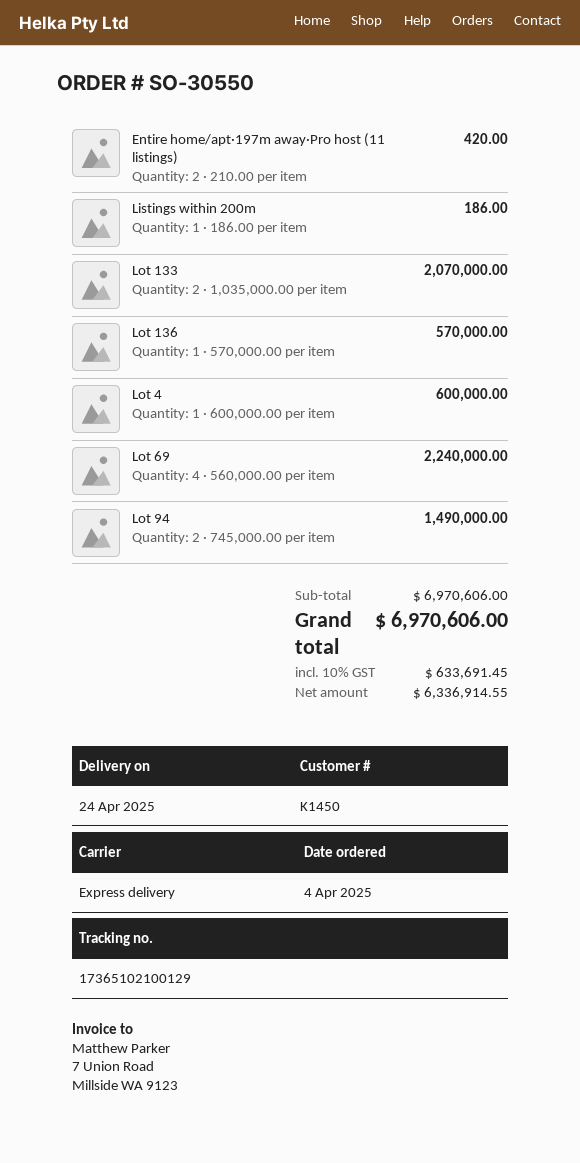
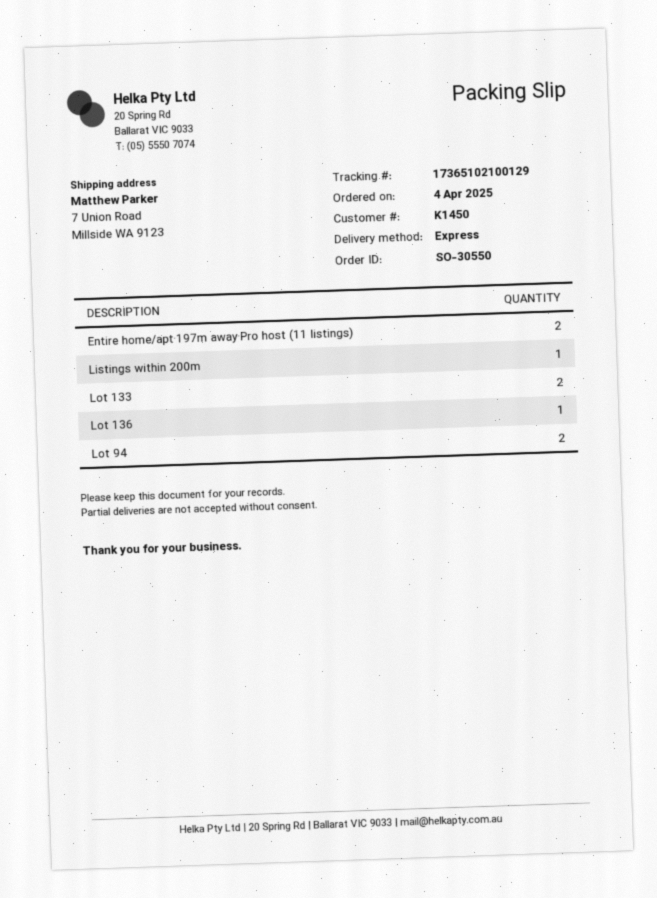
Lot 4: 1 -> none
Lot 69: 4 -> none

